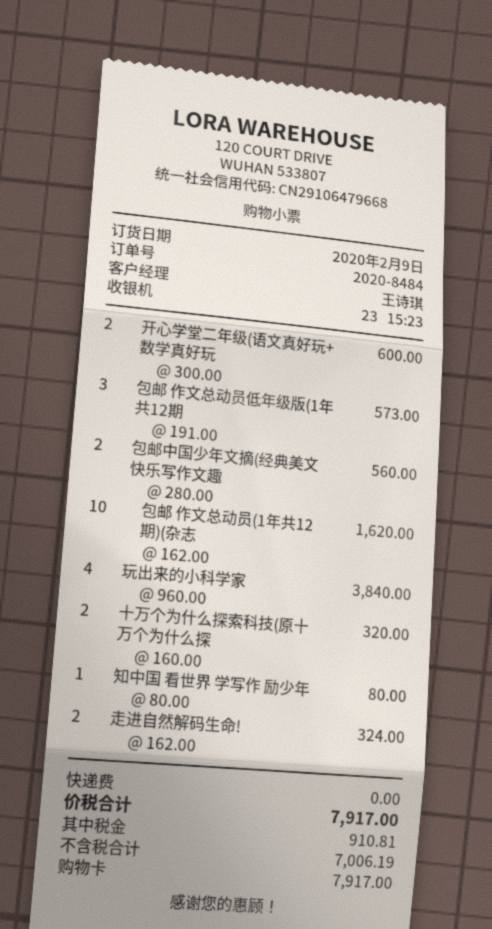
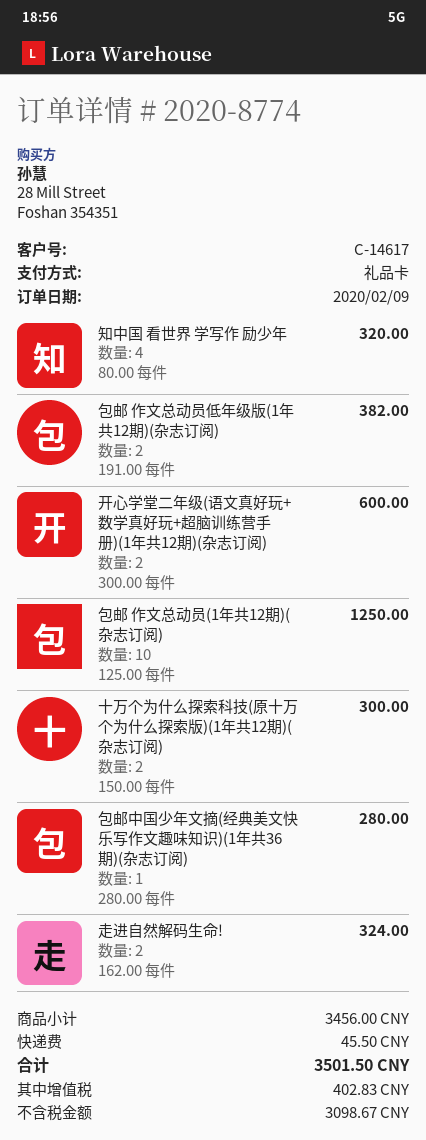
order number: 2020-8484 -> 2020-8774
包邮 作文总动员低年级版(1年共12期: 3 x 191.00 = 573.00 -> 2 x 191.00 = 382.00
包邮中国少年文摘(经典美文快乐写作文趣: 2 x 280.00 = 560.00 -> 1 x 280.00 = 280.00
包邮 作文总动员(1年共12期)(杂志: 10 x 162.00 = 1620.00 -> 10 x 125.00 = 1250.00
玩出来的小科学家: 4 x 960.00 = 3840.00 -> none
十万个为什么探索科技(原十万个为什么探: 2 x 160.00 = 320.00 -> 2 x 150.00 = 300.00
知中国 看世界 学写作 励少年: 1 x 80.00 = 80.00 -> 4 x 80.00 = 320.00
shipping: 0.00 -> 45.50
net: 7006.19 -> 3098.67
tax: 910.81 -> 402.83
total: 7917.00 -> 3501.50

